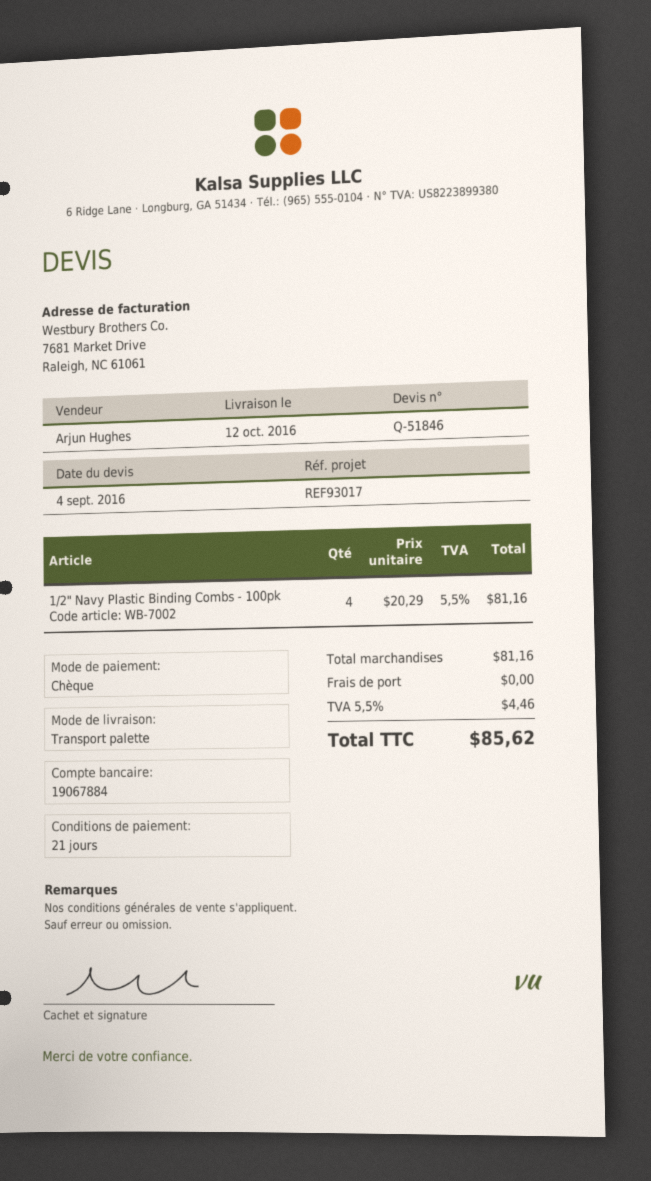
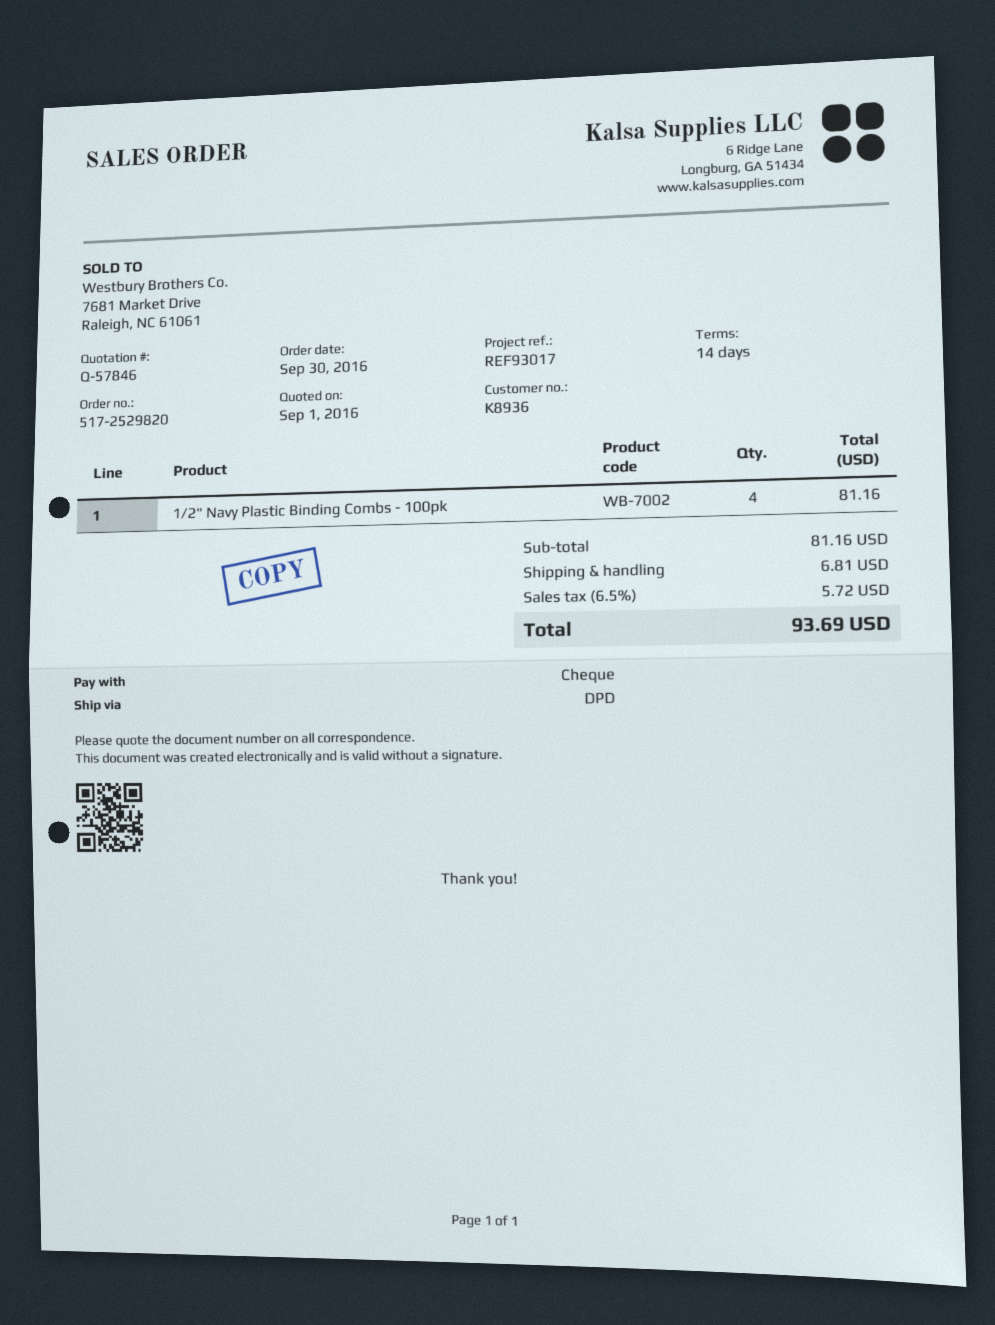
quote number: Q-51846 -> Q-57846
quote date: 2016-09-04 -> 2016-09-01
payment terms: 21 days -> 14 days
shipping method: pallet freight -> DPD
shipping: 0.00 -> 6.81
tax: 5.5% = 4.46 -> 6.5% = 5.72
total: 85.62 -> 93.69

